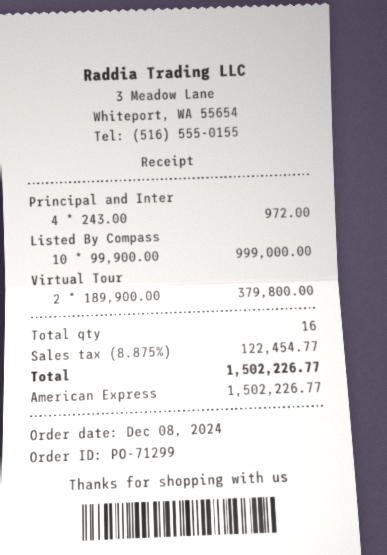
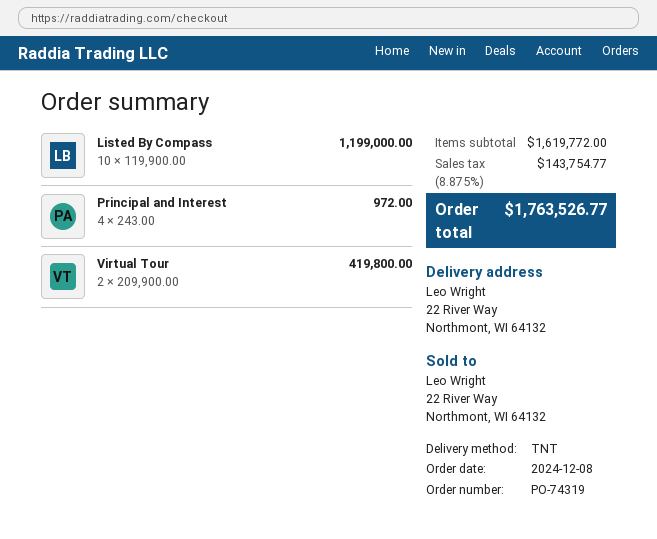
order number: PO-71299 -> PO-74319
Listed By Compass: 10 x 99900.00 = 999000.00 -> 10 x 119900.00 = 1199000.00
Virtual Tour: 2 x 189900.00 = 379800.00 -> 2 x 209900.00 = 419800.00
tax: 8.875% = 122454.77 -> 8.875% = 143754.77
total: 1502226.77 -> 1763526.77

